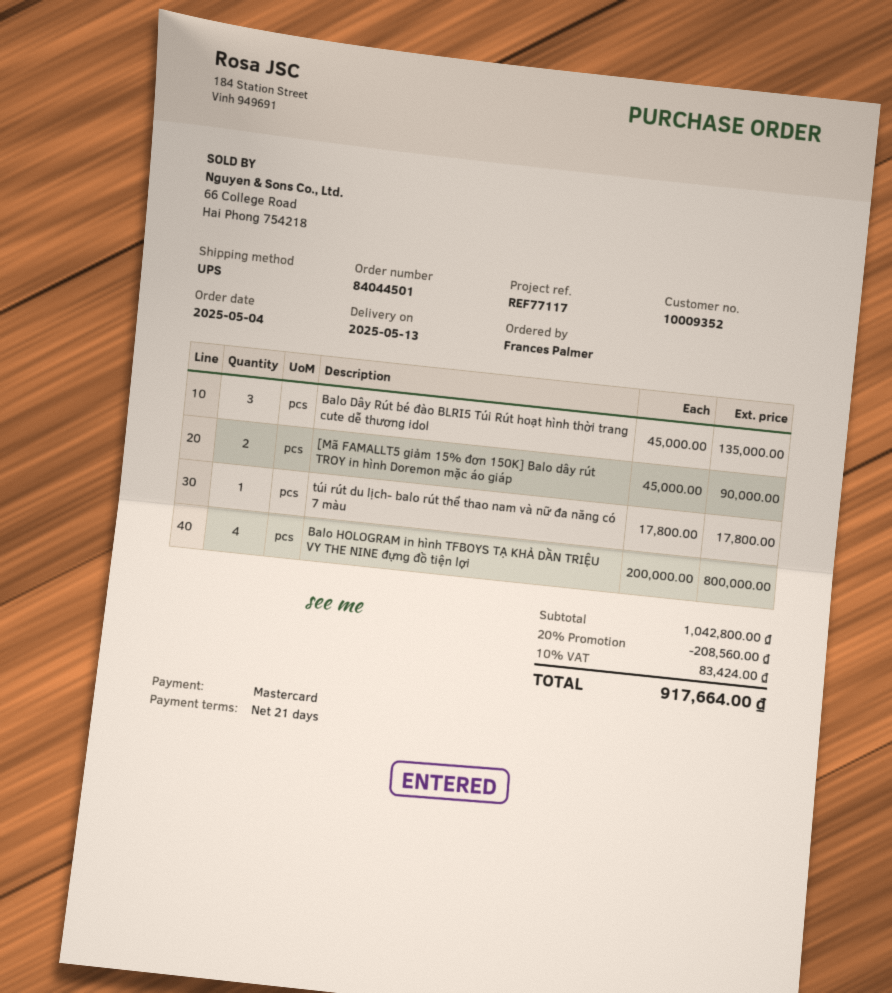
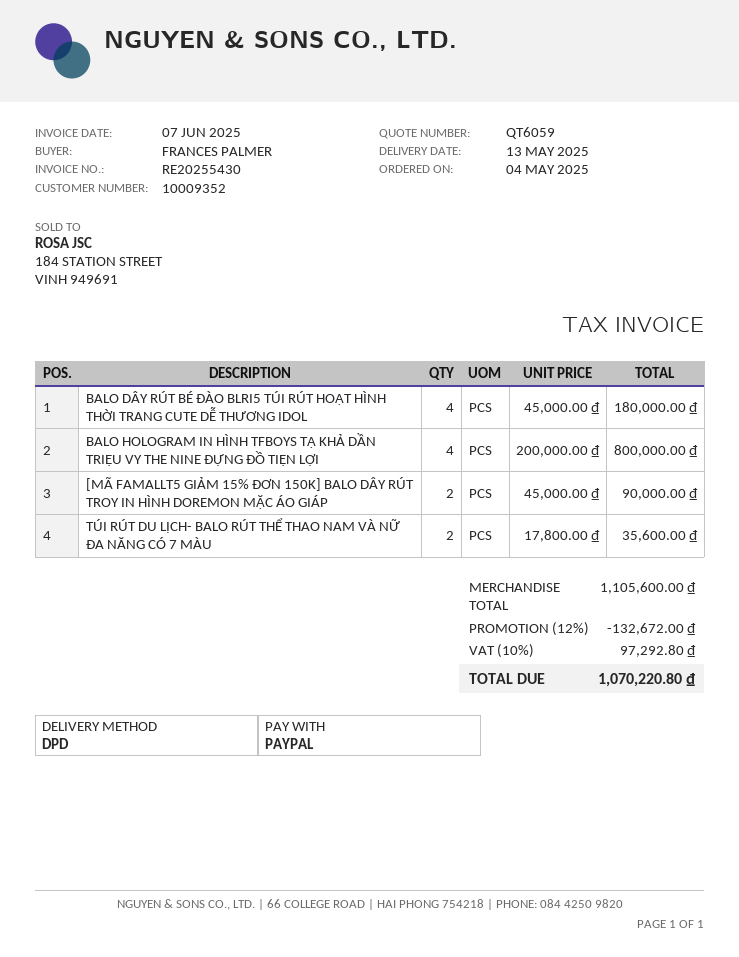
payment method: Mastercard -> PayPal
shipping method: UPS -> DPD
Balo Dây Rút bé đào BLRI5 Túi Rút hoạt hình thời trang cute dễ thương idol: 3 x 45000.00 = 135000.00 -> 4 x 45000.00 = 180000.00
túi rút du lịch- balo rút thể thao nam và nữ đa năng có 7 màu: 1 x 17800.00 = 17800.00 -> 2 x 17800.00 = 35600.00
subtotal: 1042800.00 -> 1105600.00
discount: 20% = 208560.00 -> 12% = 132672.00
tax: 10% = 83424.00 -> 10% = 97292.80
total: 917664.00 -> 1070220.80

